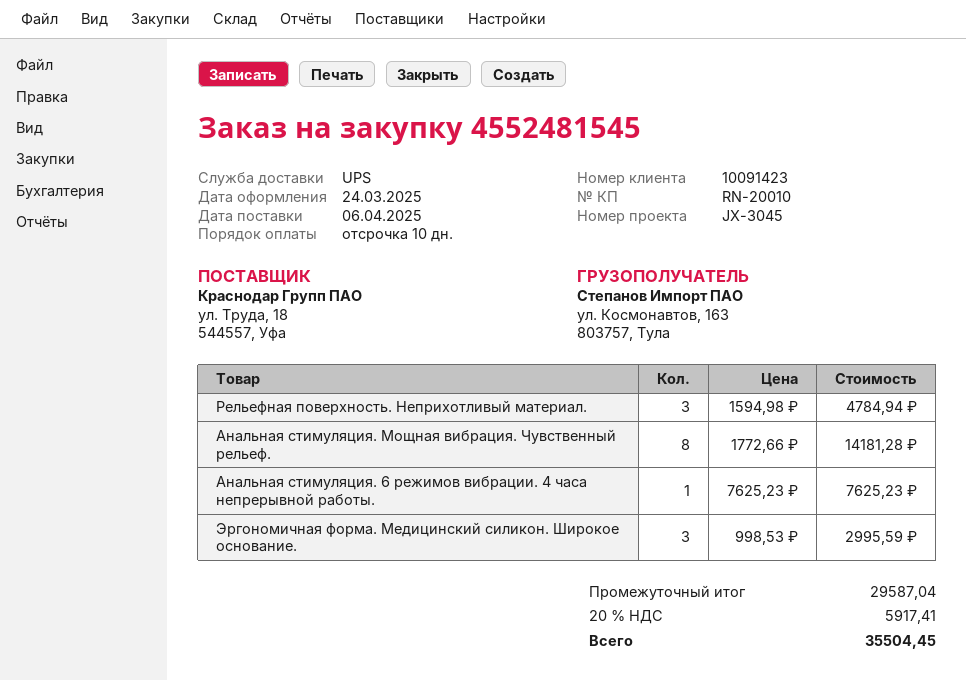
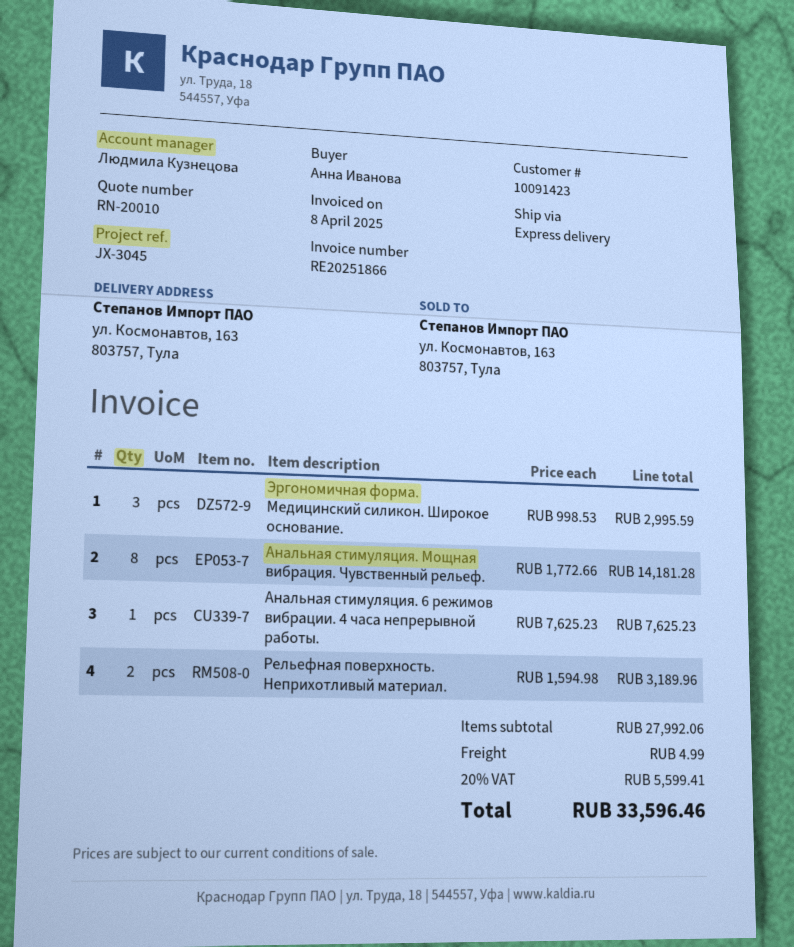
shipping method: UPS -> express
Рельефная поверхность. Неприхотливый материал.: 3 x 1594.98 = 4784.94 -> 2 x 1594.98 = 3189.96
subtotal: 29587.04 -> 27992.06
shipping: none -> 4.99
tax: 20% = 5917.41 -> 20% = 5599.41
total: 35504.45 -> 33596.46

